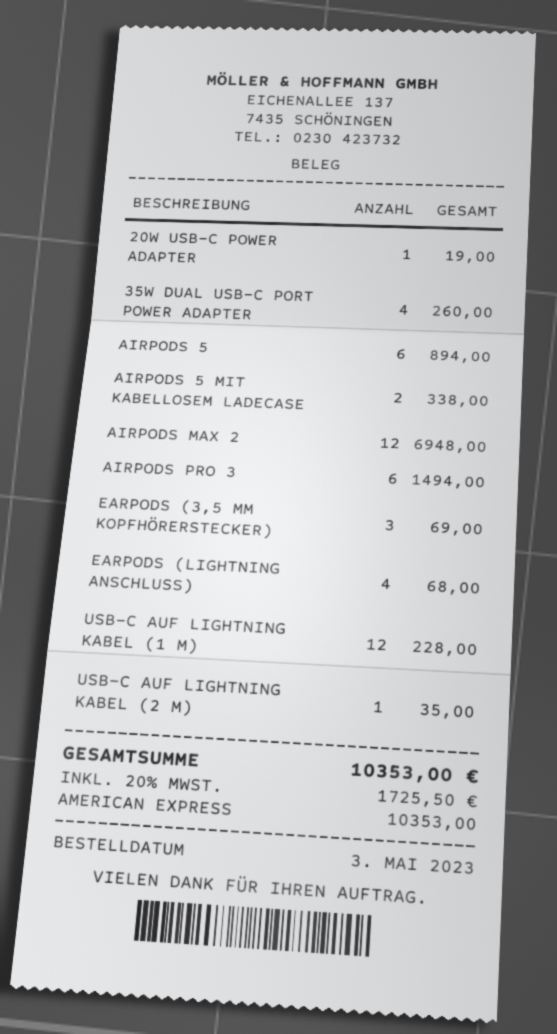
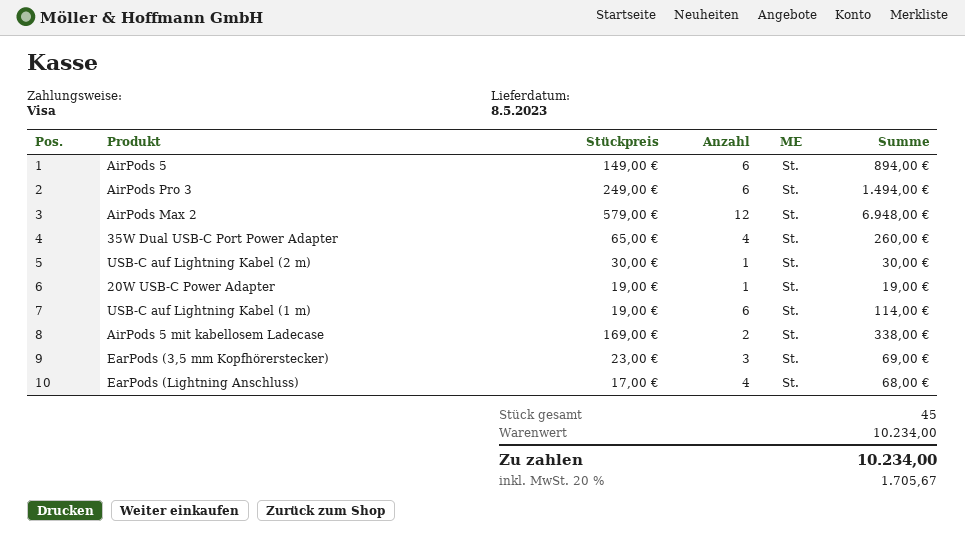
payment method: American Express -> Visa
USB‑C AUF LIGHTNING KABEL (1 M): 12 for 228.00 -> 6 for 114.00
USB‑C AUF LIGHTNING KABEL (2 M): 1 for 35.00 -> 1 for 30.00
tax: 20% = 1725.50 -> 20% = 1705.67
total: 10353.00 -> 10234.00

